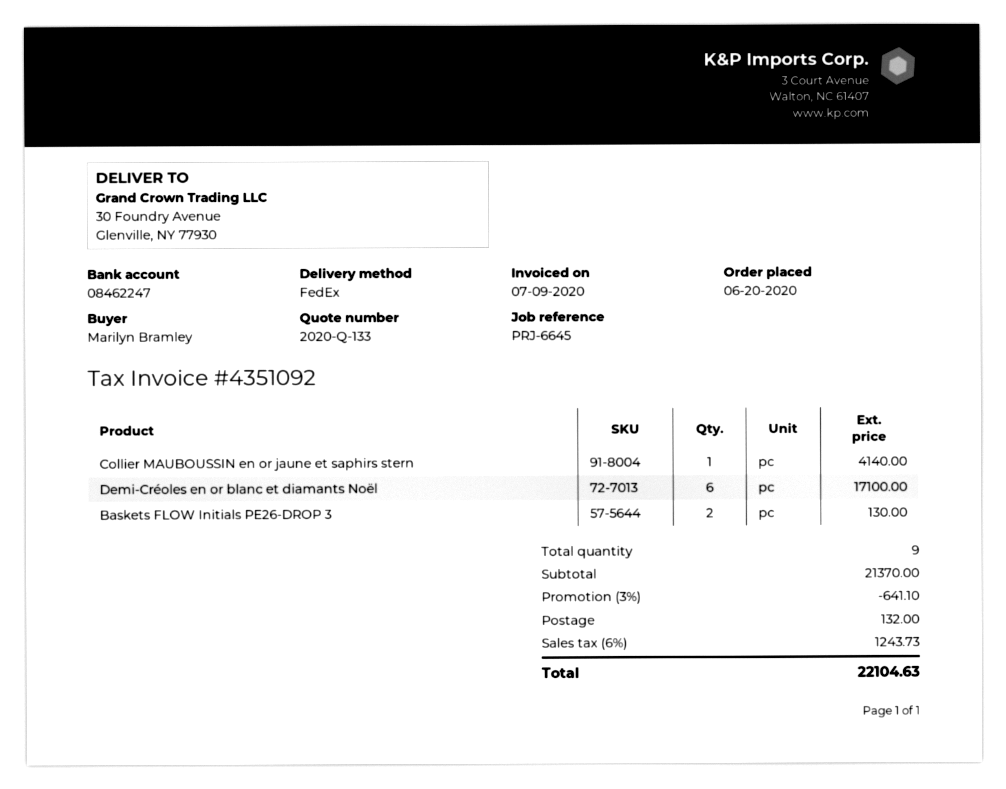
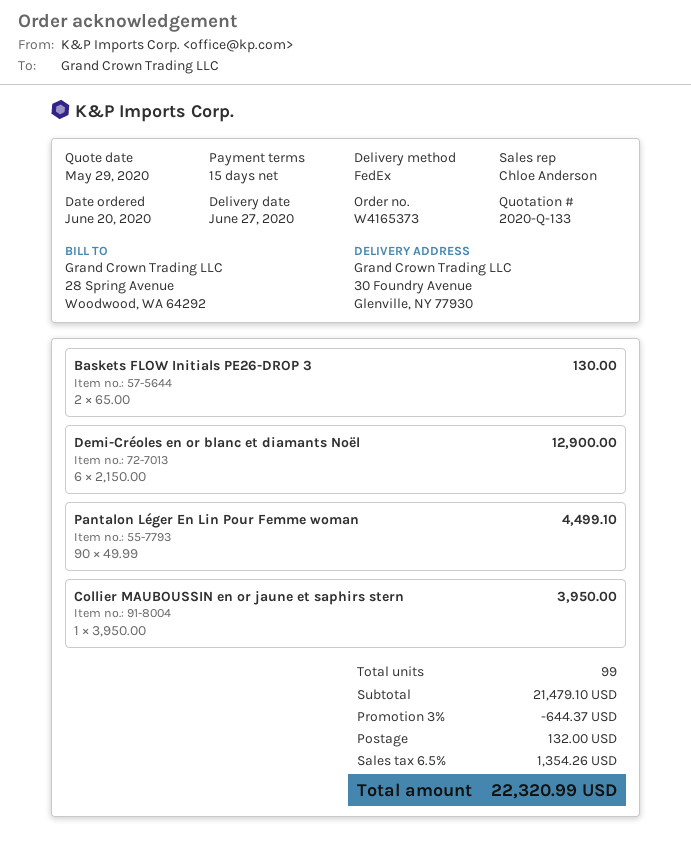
Collier MAUBOUSSIN en or jaune et saphirs stern: 1 for 4140.00 -> 1 for 3950.00
Demi-Créoles en or blanc et diamants Noël: 6 for 17100.00 -> 6 for 12900.00
Pantalon Léger En Lin Pour Femme woman: none -> 90 for 4499.10
total quantity: 9 -> 99
subtotal: 21370.00 -> 21479.10
discount: 3% = 641.10 -> 3% = 644.37
tax: 6% = 1243.73 -> 6.5% = 1354.26
total: 22104.63 -> 22320.99

